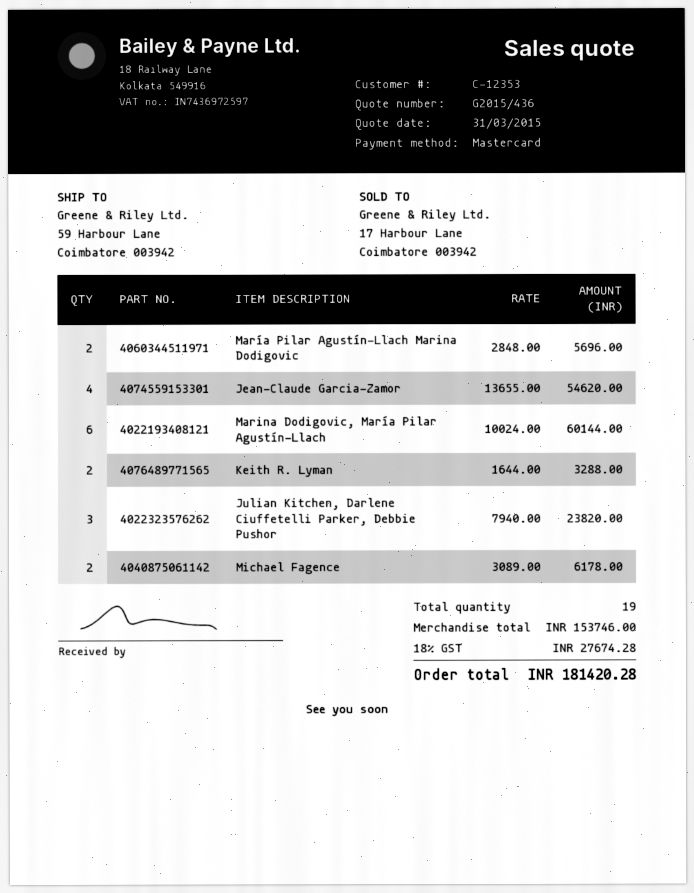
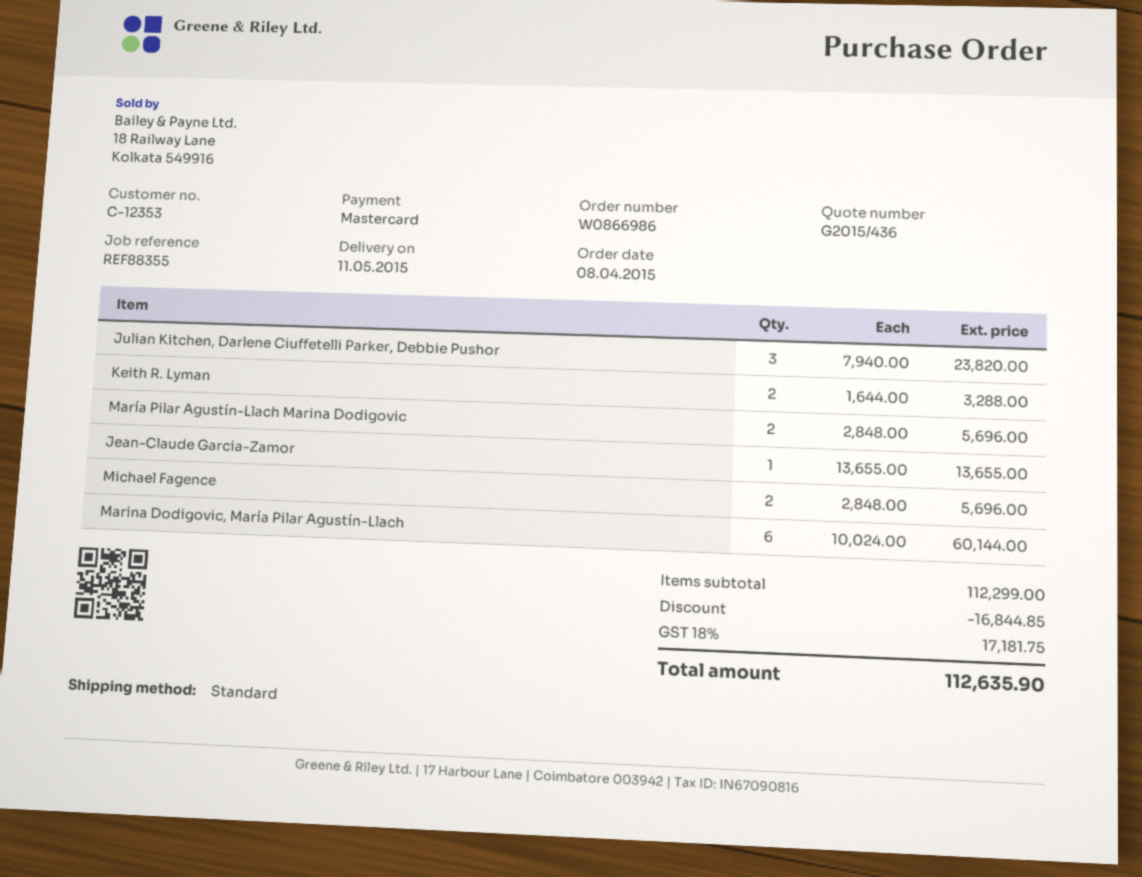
Jean-Claude Garcia-Zamor: 4 x 13655.00 = 54620.00 -> 1 x 13655.00 = 13655.00
Michael Fagence: 2 x 3089.00 = 6178.00 -> 2 x 2848.00 = 5696.00
subtotal: 153746.00 -> 112299.00
discount: none -> 16844.85
tax: 18% = 27674.28 -> 18% = 17181.75
total: 181420.28 -> 112635.90

